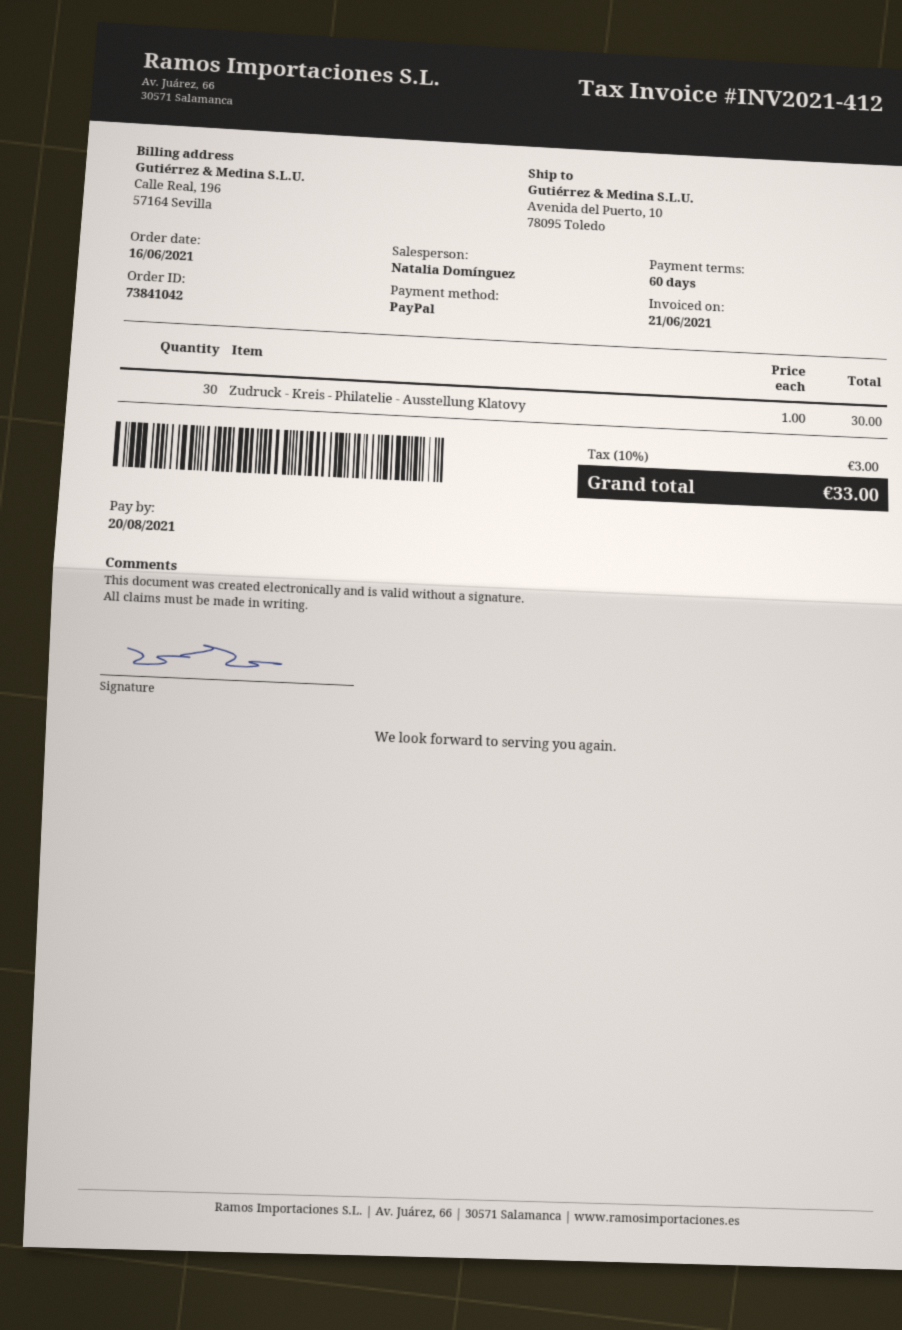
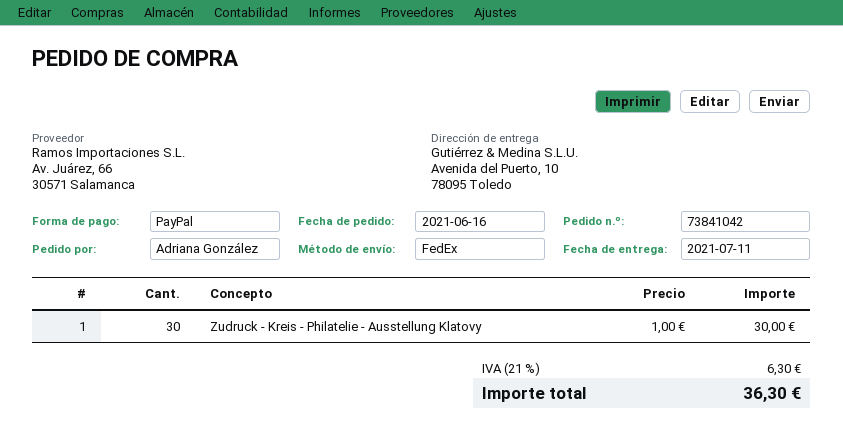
tax: 10% = 3.00 -> 21% = 6.30
total: 33.00 -> 36.30

